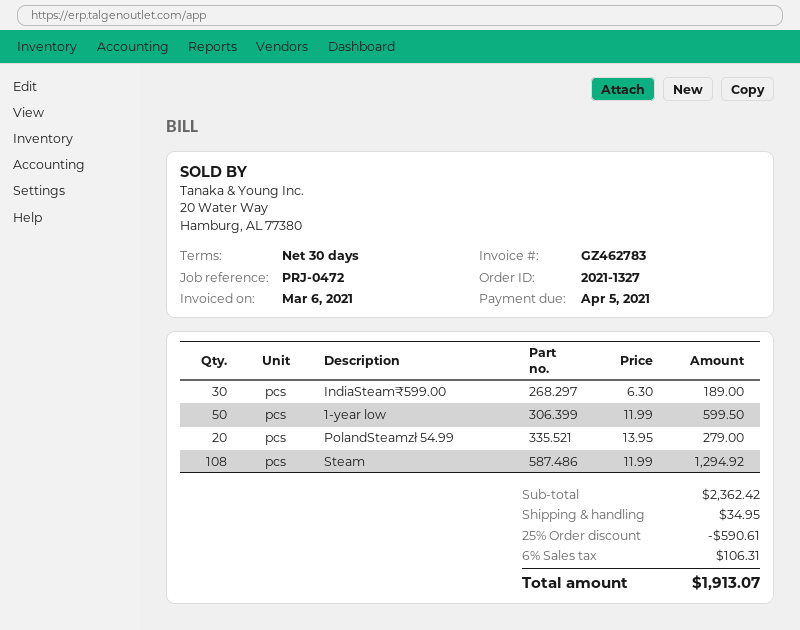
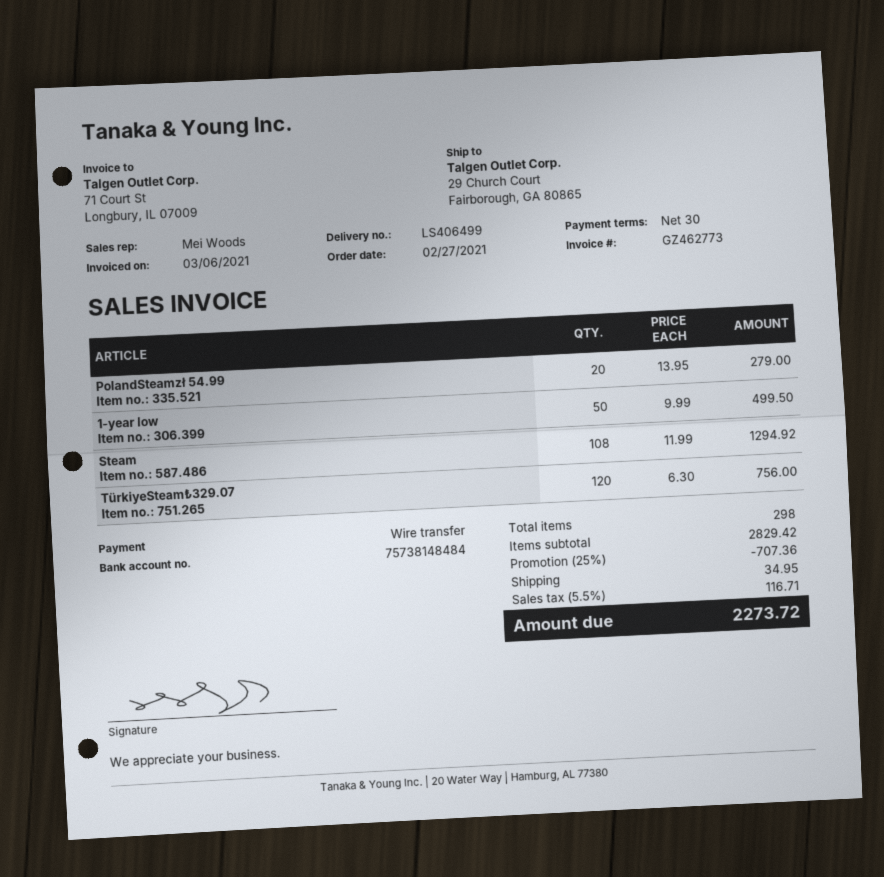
invoice number: GZ462783 -> GZ462773
IndiaSteam₹599.00: 30 x 6.30 = 189.00 -> none
1-year low: 50 x 11.99 = 599.50 -> 50 x 9.99 = 499.50
TürkiyeSteam₺329.07: none -> 120 x 6.30 = 756.00
subtotal: 2362.42 -> 2829.42
discount: 25% = 590.61 -> 25% = 707.36
tax: 6% = 106.31 -> 5.5% = 116.71
total: 1913.07 -> 2273.72

